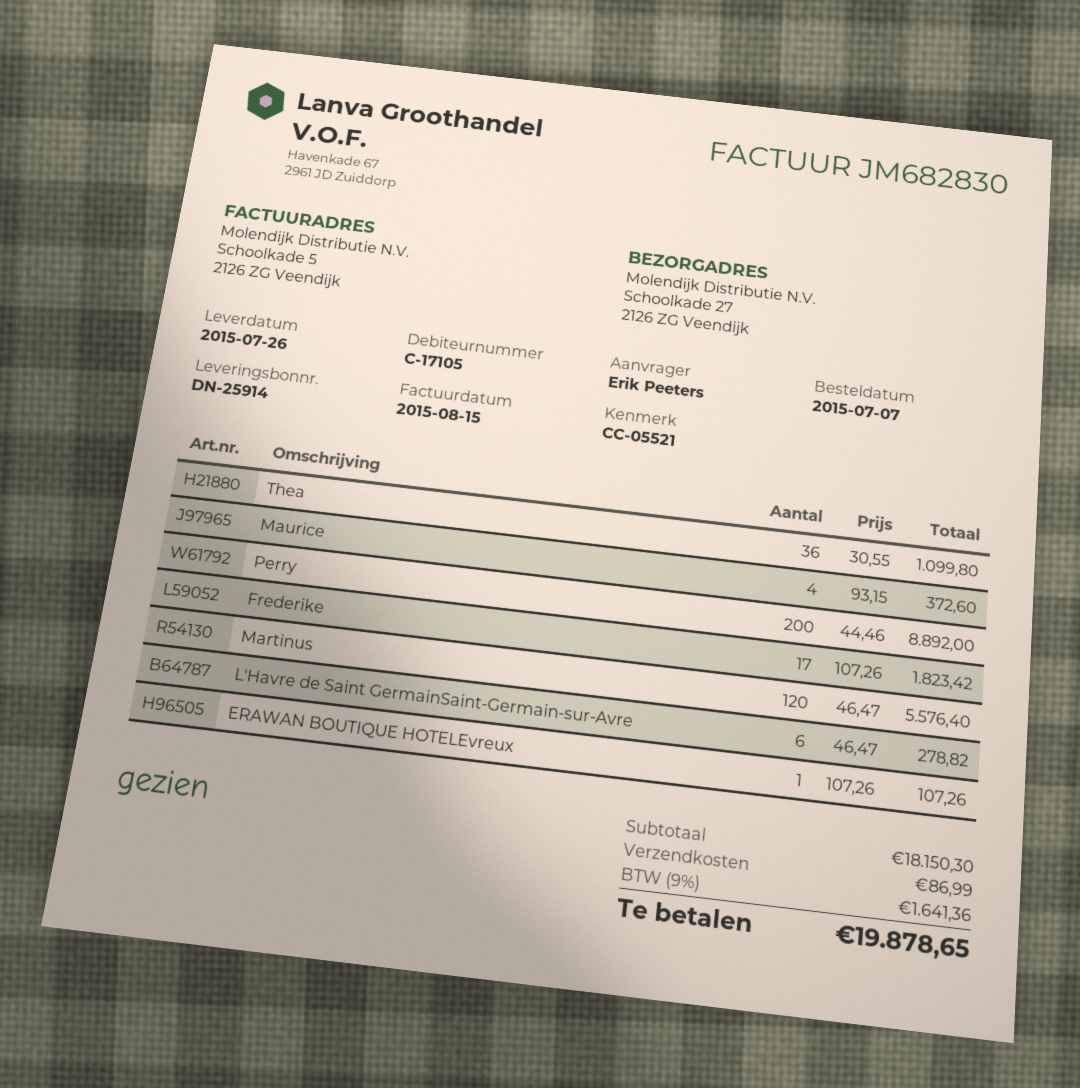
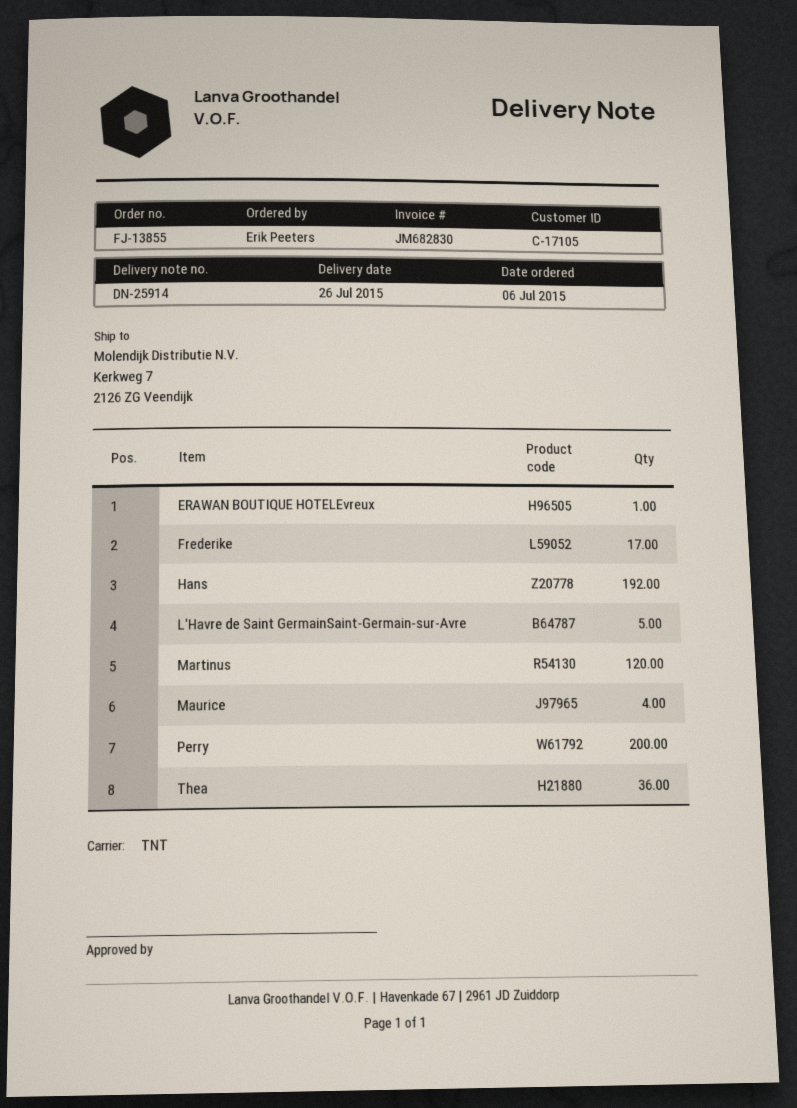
order date: 2015-07-07 -> 2015-07-06
ship to: Schoolkade 27, 2126 ZG Veendijk -> Kerkweg 7, 2126 ZG Veendijk
L'Havre de Saint GermainSaint-Germain-sur-Avre: 6 -> 5
Hans: none -> 192

